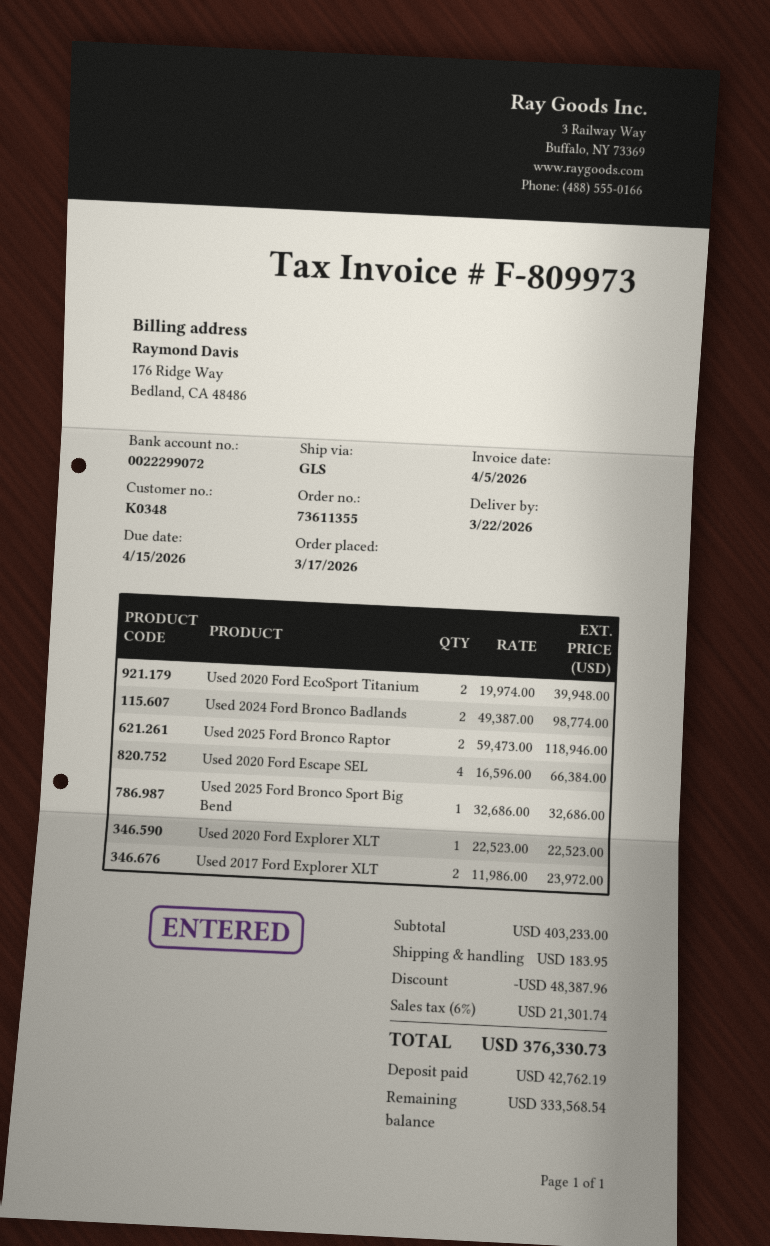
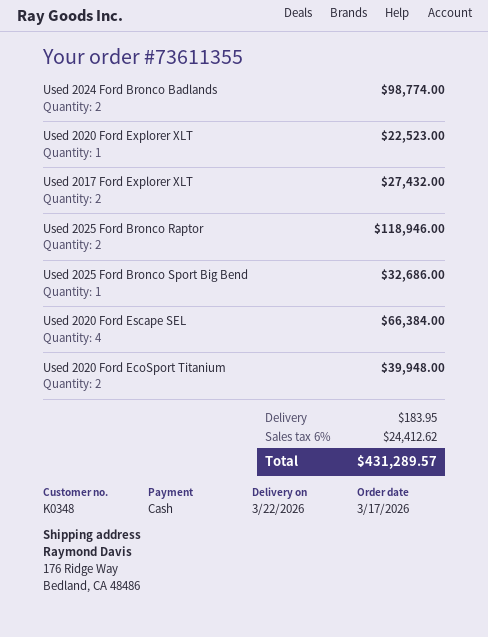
Used 2017 Ford Explorer XLT: 2 for 23972.00 -> 2 for 27432.00
discount: 48387.96 -> none
tax: 6% = 21301.74 -> 6% = 24412.62
total: 376330.73 -> 431289.57

